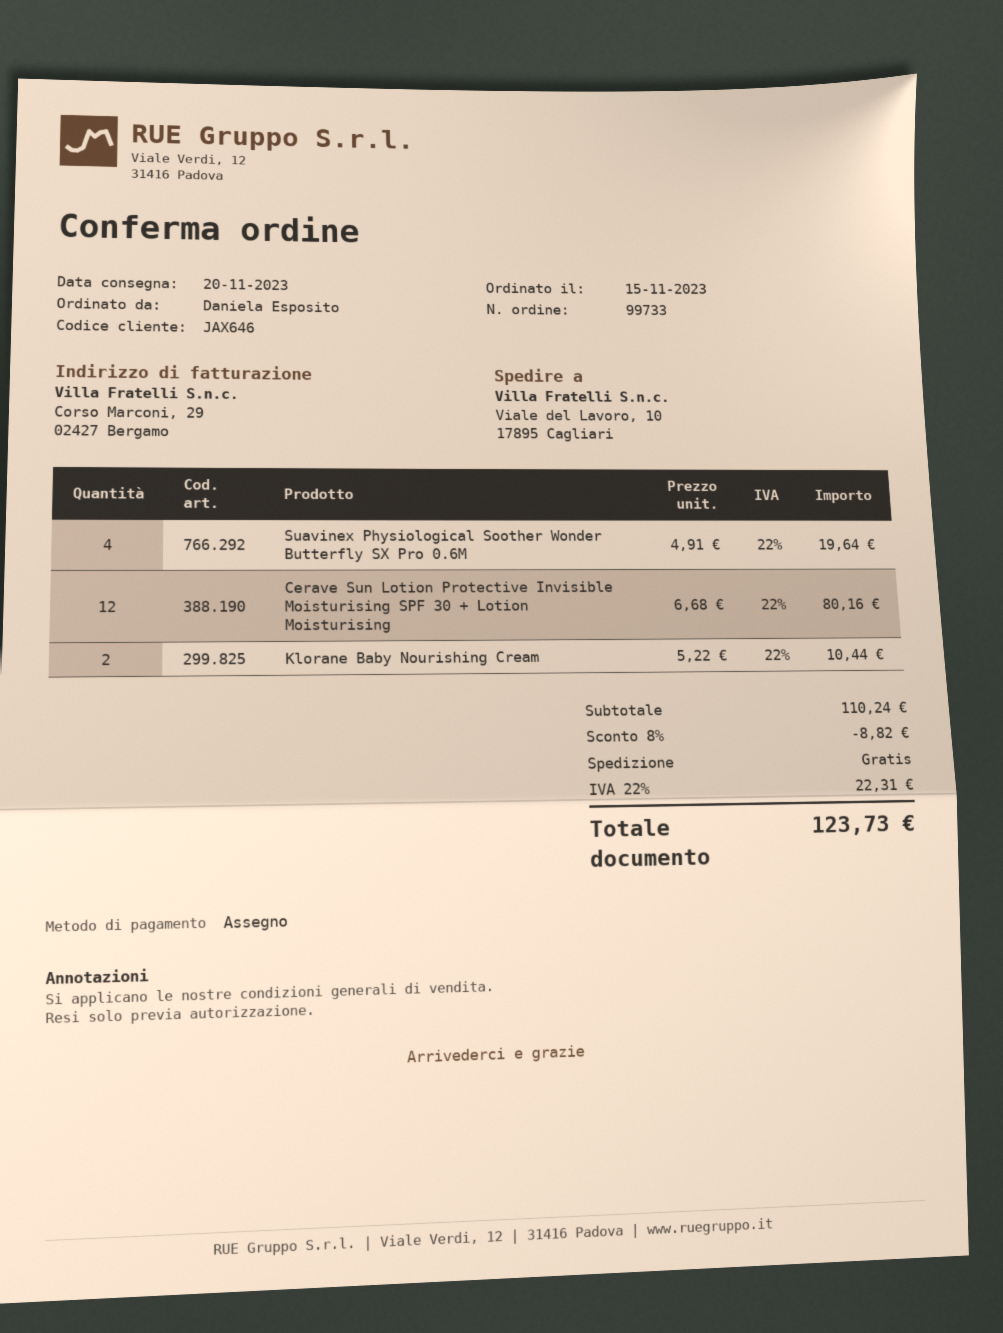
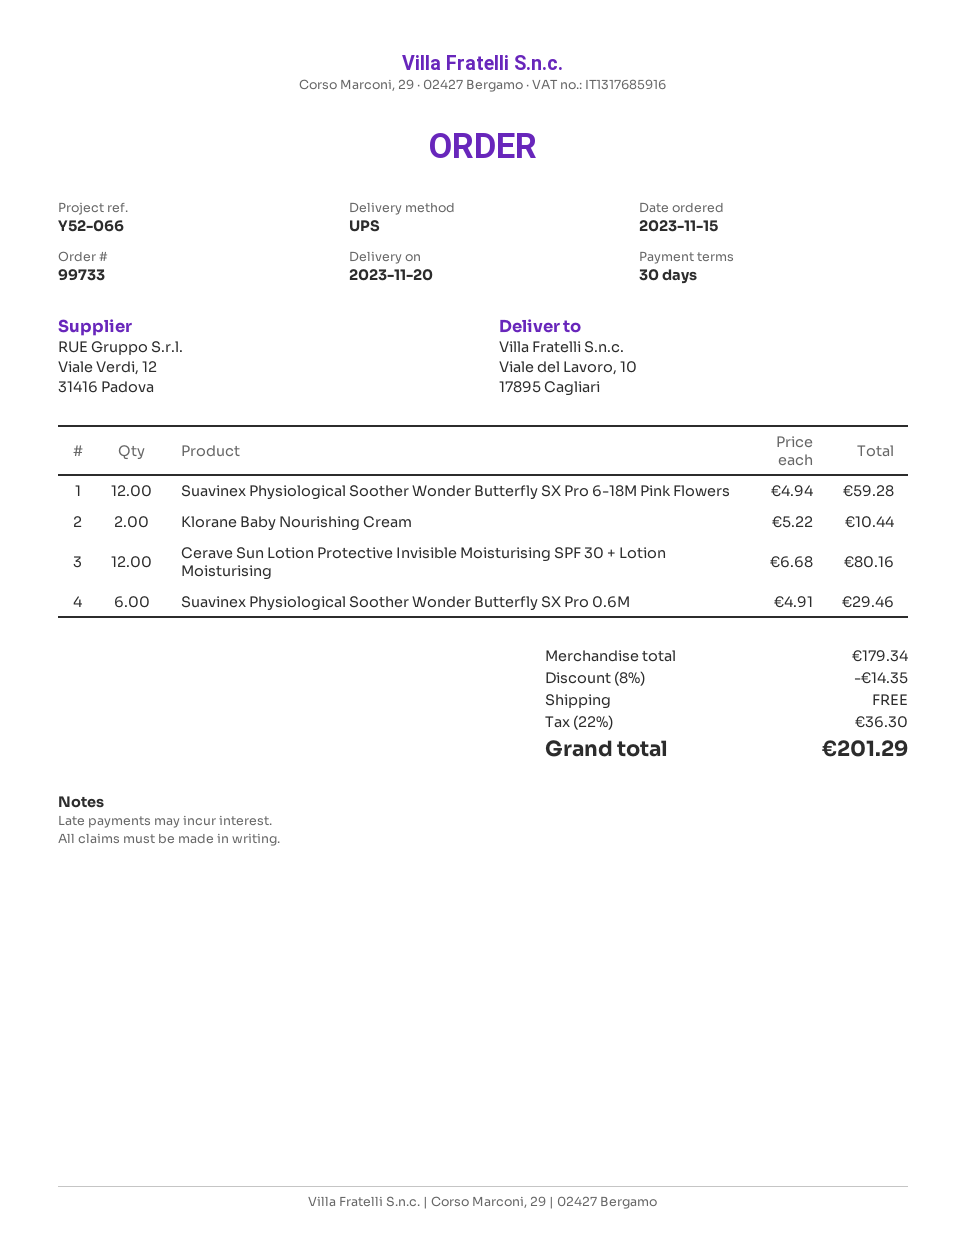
Suavinex Physiological Soother Wonder Butterfly SX Pro 0.6M: 4 x 4.91 = 19.64 -> 6 x 4.91 = 29.46
Suavinex Physiological Soother Wonder Butterfly SX Pro 6-18M Pink Flowers: none -> 12 x 4.94 = 59.28
subtotal: 110.24 -> 179.34
discount: 8% = 8.82 -> 8% = 14.35
tax: 22% = 22.31 -> 22% = 36.30
total: 123.73 -> 201.29

